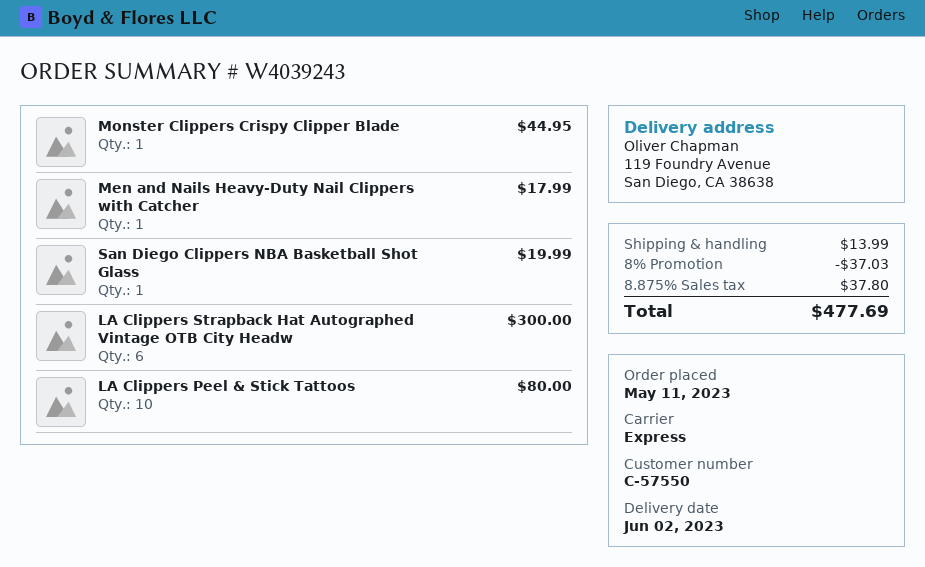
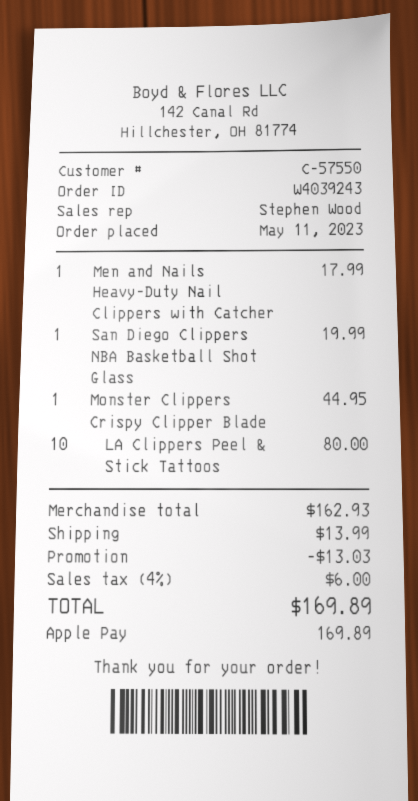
LA Clippers Strapback Hat Autographed Vintage OTB City Headw: 6 for 300.00 -> none
discount: 37.03 -> 13.03
tax: 8.875% = 37.80 -> 4% = 6.00
total: 477.69 -> 169.89

